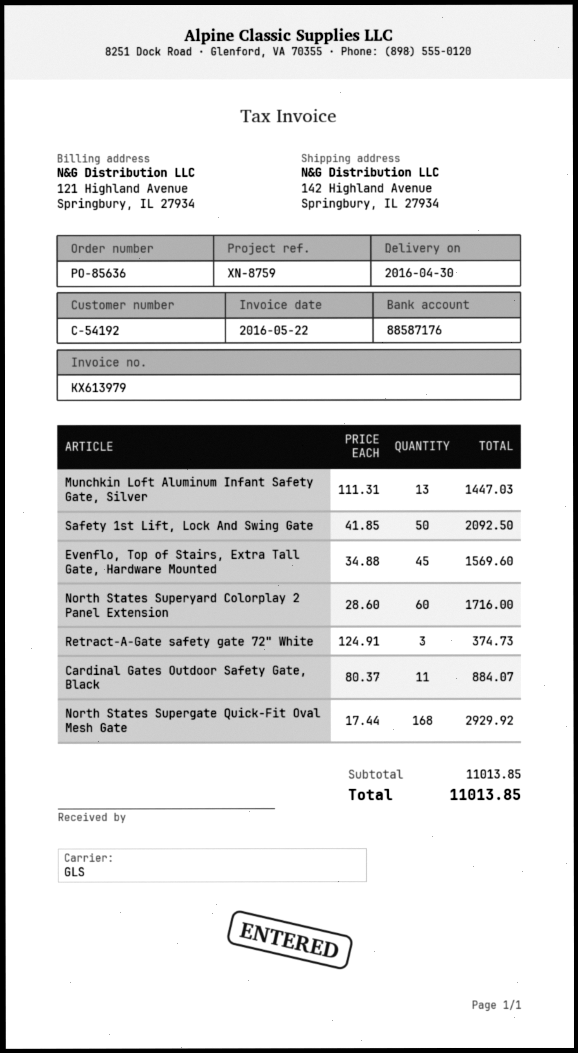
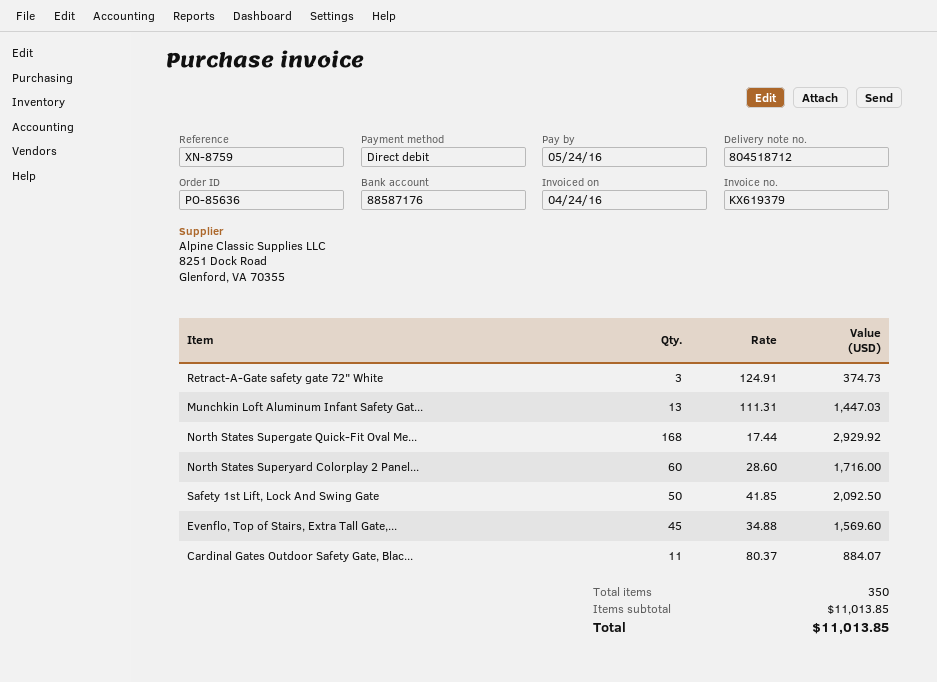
invoice number: KX613979 -> KX619379
invoice date: 2016-05-22 -> 2016-04-24

